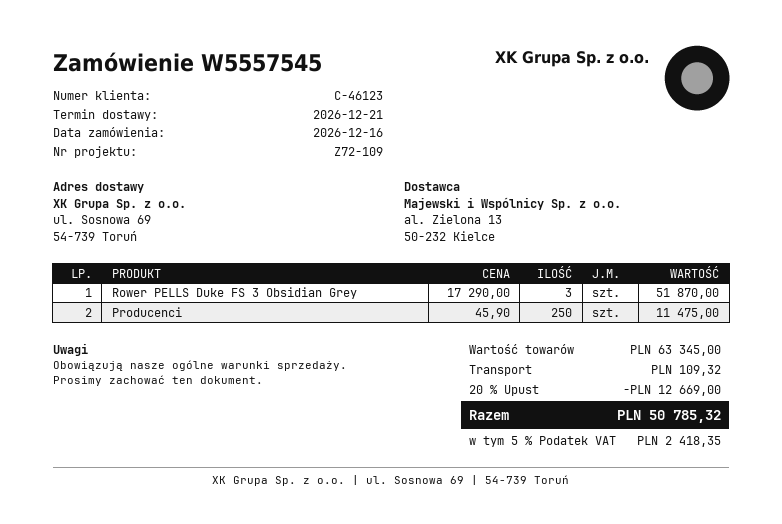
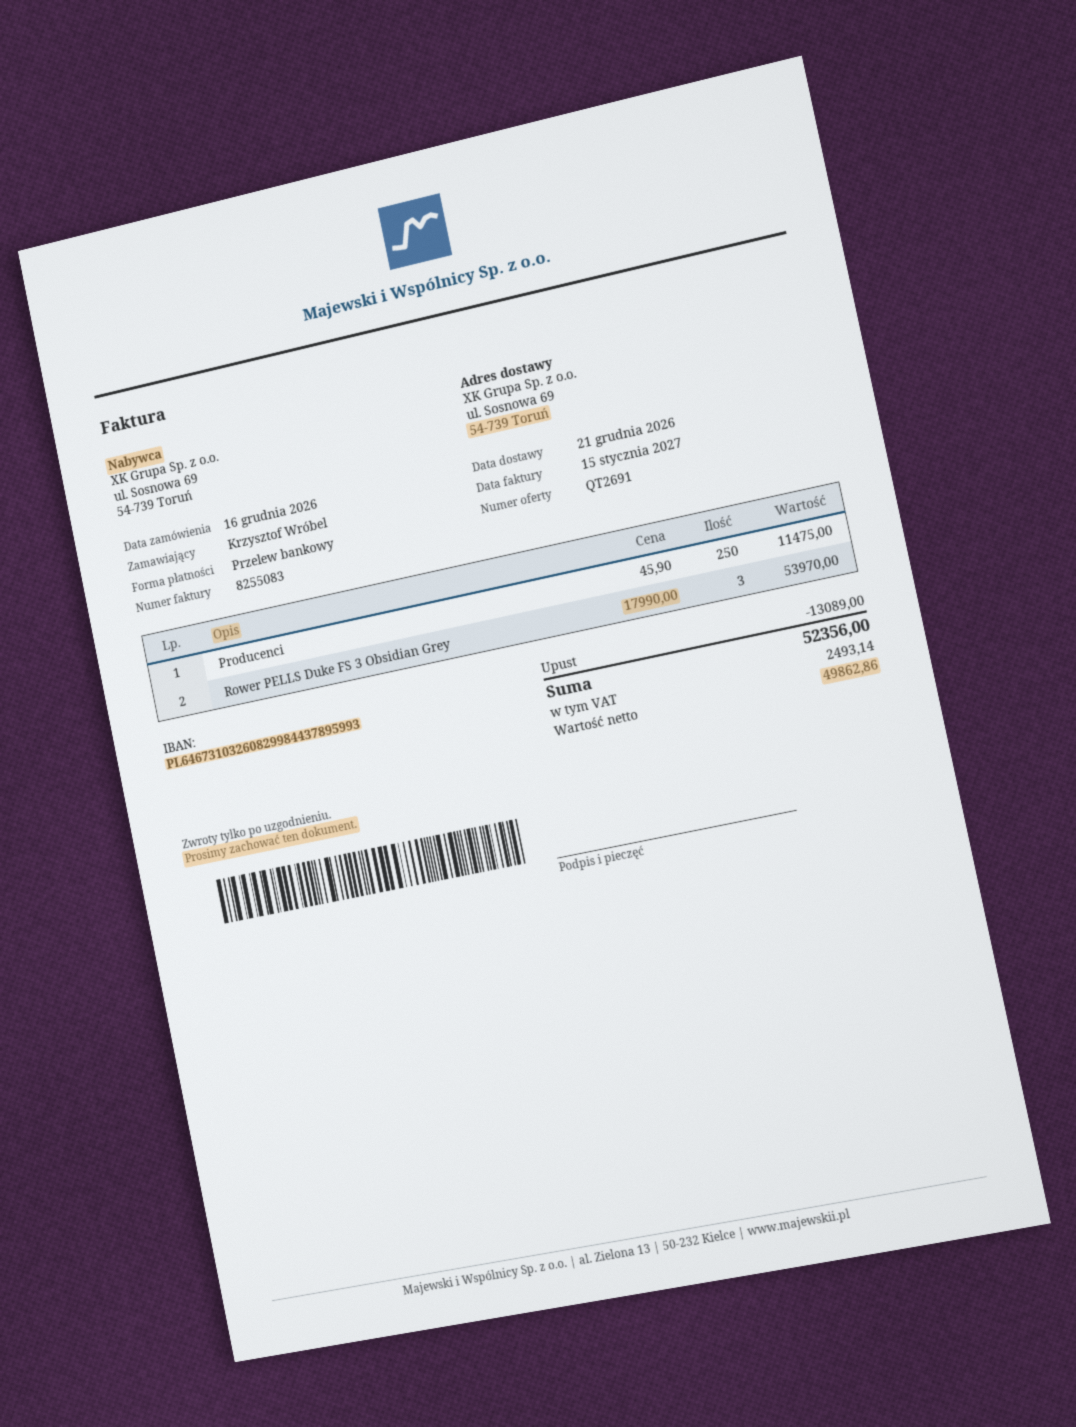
Rower PELLS Duke FS 3 Obsidian Grey: 3 x 17290.00 = 51870.00 -> 3 x 17990.00 = 53970.00
discount: 12669.00 -> 13089.00
shipping: 109.32 -> none
tax: 2418.35 -> 2493.14
total: 50785.32 -> 52356.00

